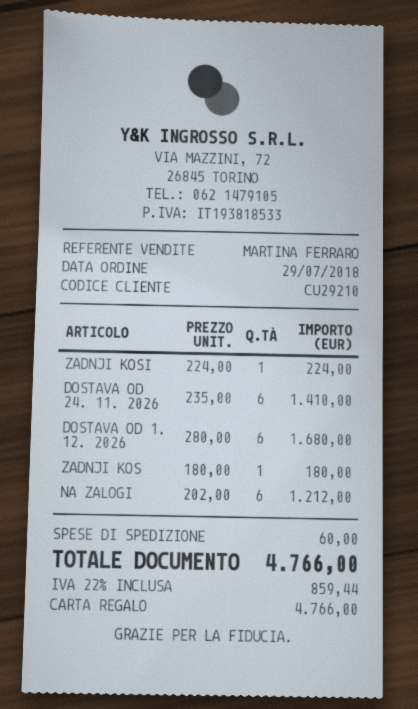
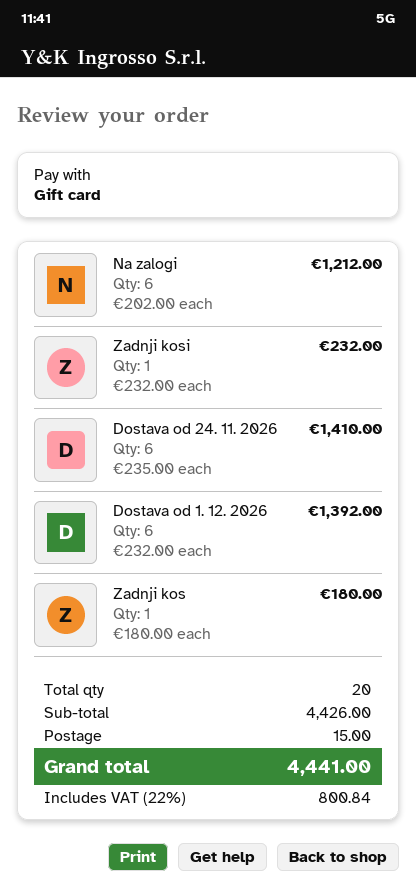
ZADNJI KOSI: 1 x 224.00 = 224.00 -> 1 x 232.00 = 232.00
DOSTAVA OD 1. 12. 2026: 6 x 280.00 = 1680.00 -> 6 x 232.00 = 1392.00
shipping: 60.00 -> 15.00
tax: 22% = 859.44 -> 22% = 800.84
total: 4766.00 -> 4441.00

